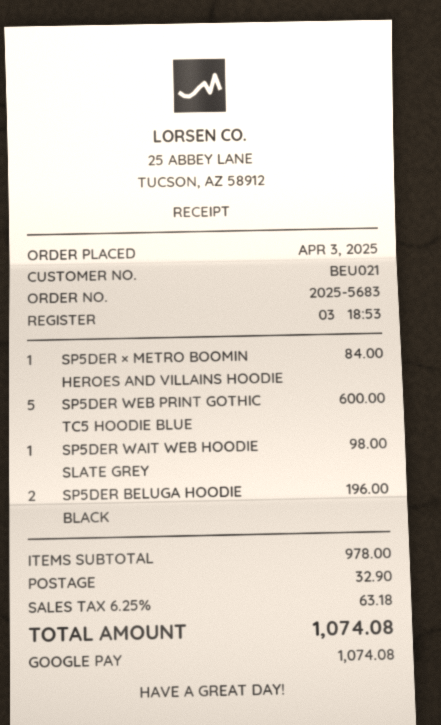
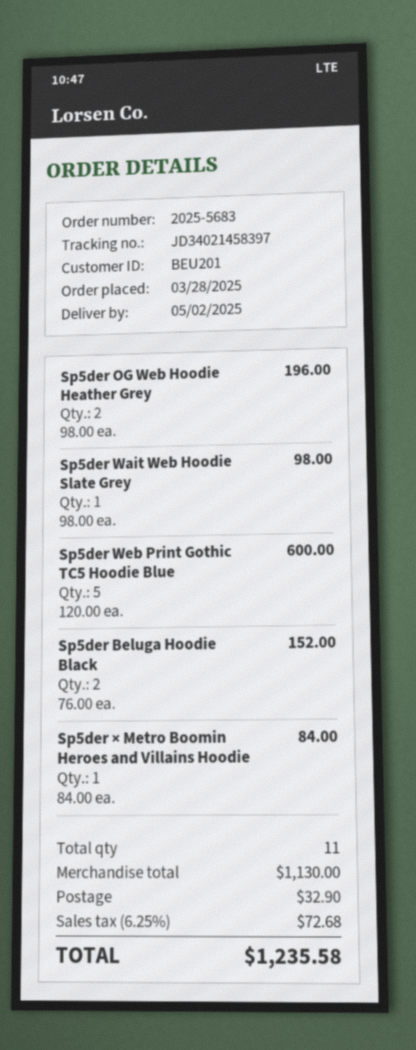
order date: 2025-04-03 -> 2025-03-28
customer number: BEU021 -> BEU201
SP5DER BELUGA HOODIE BLACK: 2 for 196.00 -> 2 for 152.00
Sp5der OG Web Hoodie Heather Grey: none -> 2 for 196.00
subtotal: 978.00 -> 1130.00
tax: 6.25% = 63.18 -> 6.25% = 72.68
total: 1074.08 -> 1235.58

